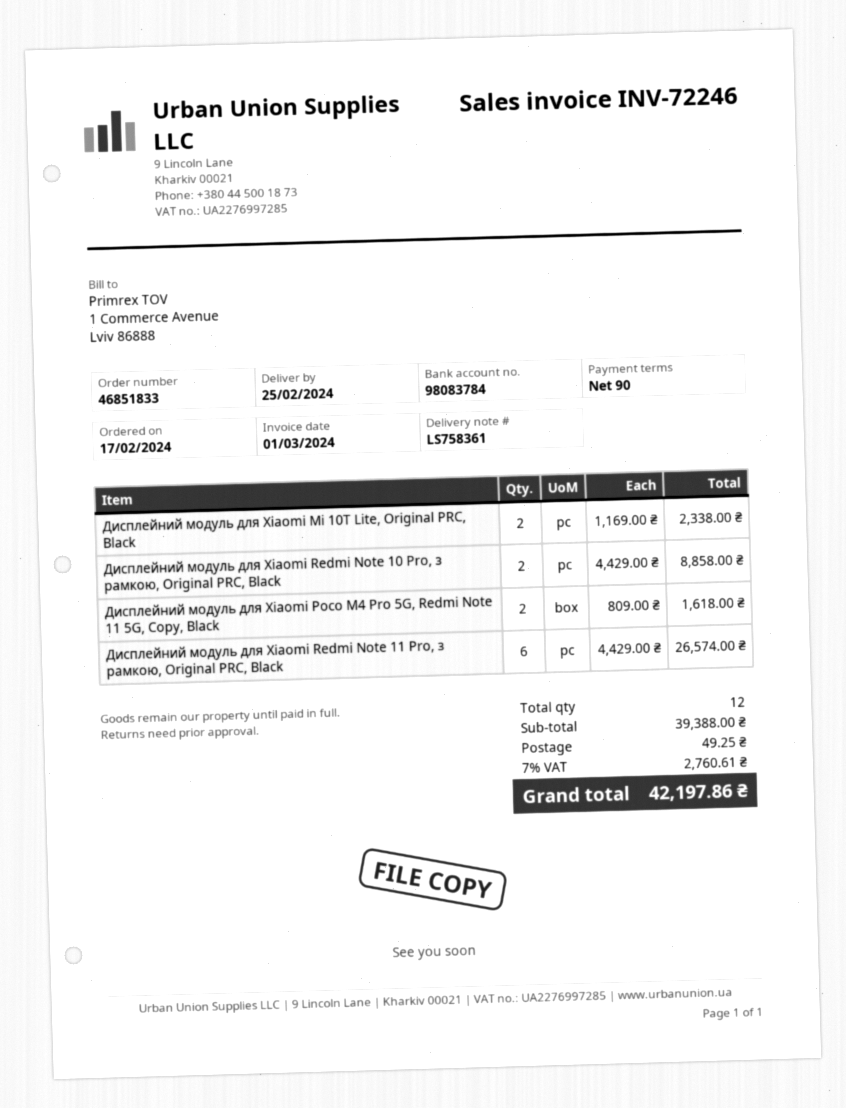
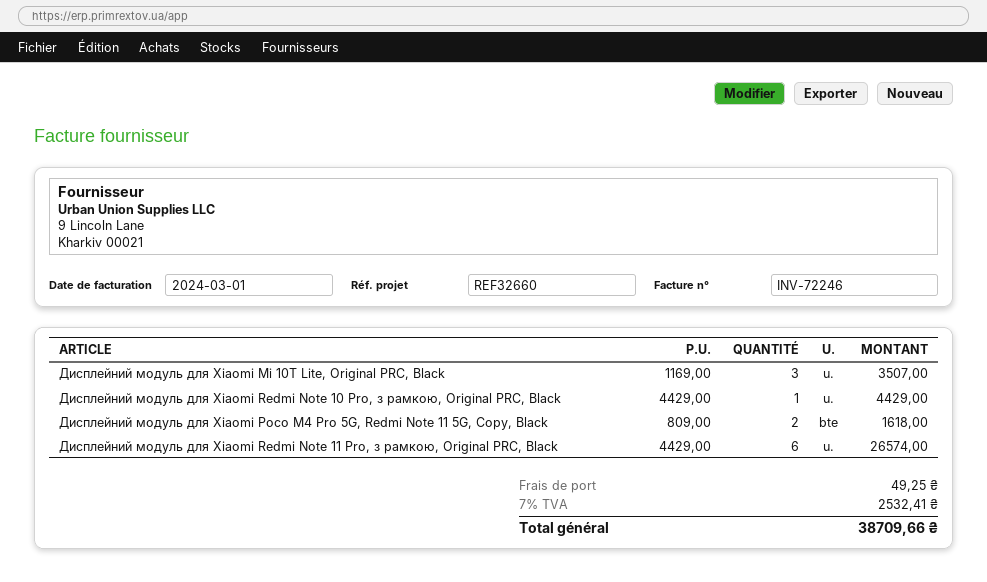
Дисплейний модуль для Xiaomi Mi 10T Lite, Original PRC, Black: 2 x 1169.00 = 2338.00 -> 3 x 1169.00 = 3507.00
Дисплейний модуль для Xiaomi Redmi Note 10 Pro, з рамкою, Original PRC, Black: 2 x 4429.00 = 8858.00 -> 1 x 4429.00 = 4429.00
tax: 7% = 2760.61 -> 7% = 2532.41
total: 42197.86 -> 38709.66

